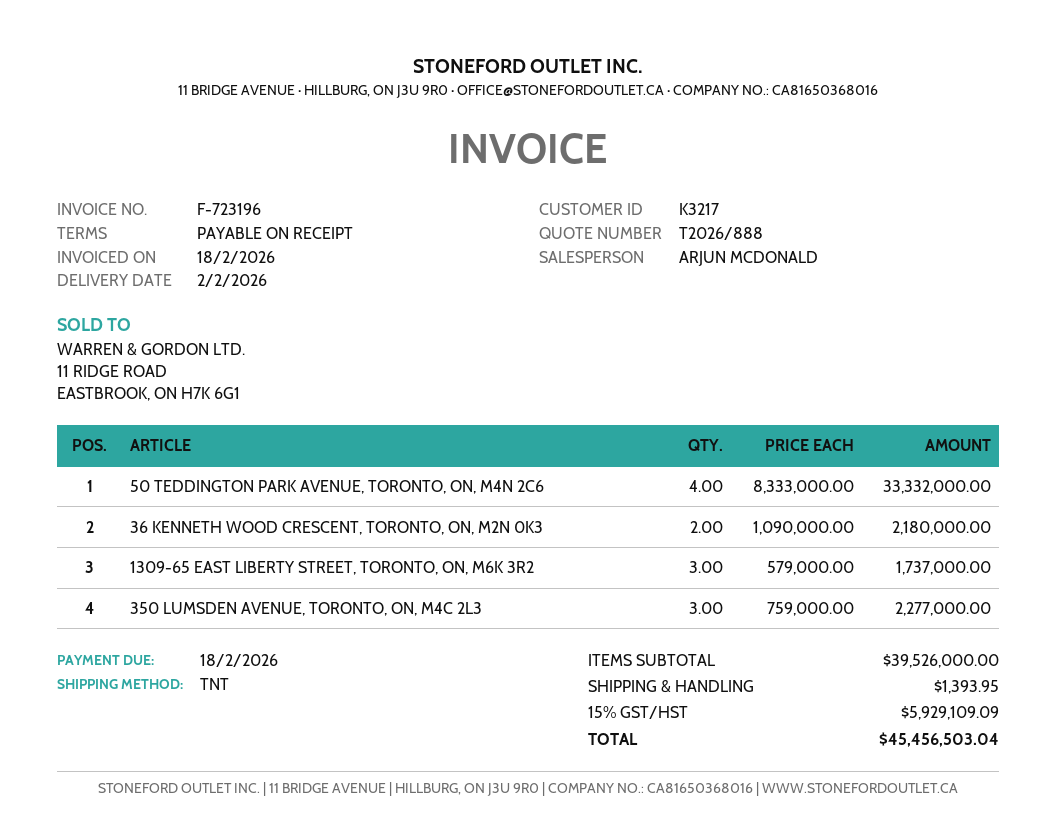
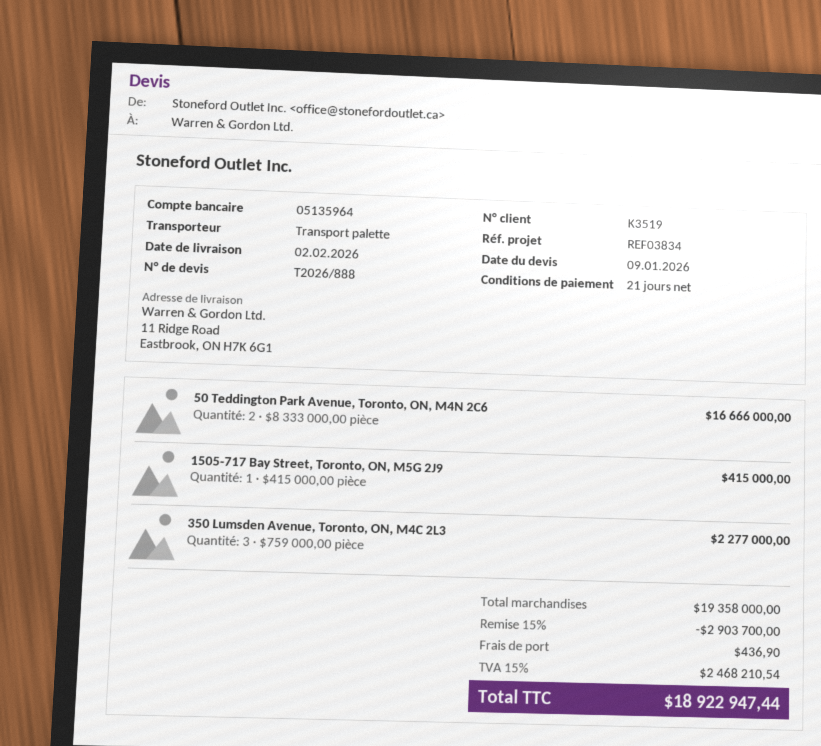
payment terms: on receipt -> 21 days
customer number: K3217 -> K3519
shipping method: TNT -> pallet freight
50 TEDDINGTON PARK AVENUE, TORONTO, ON, M4N 2C6: 4 x 8333000.00 = 33332000.00 -> 2 x 8333000.00 = 16666000.00
36 KENNETH WOOD CRESCENT, TORONTO, ON, M2N 0K3: 2 x 1090000.00 = 2180000.00 -> none
1309-65 EAST LIBERTY STREET, TORONTO, ON, M6K 3R2: 3 x 579000.00 = 1737000.00 -> none
1505-717 Bay Street, Toronto, ON, M5G 2J9: none -> 1 x 415000.00 = 415000.00
subtotal: 39526000.00 -> 19358000.00
discount: none -> 15% = 2903700.00
shipping: 1393.95 -> 436.90
tax: 15% = 5929109.09 -> 15% = 2468210.54
total: 45456503.04 -> 18922947.44

